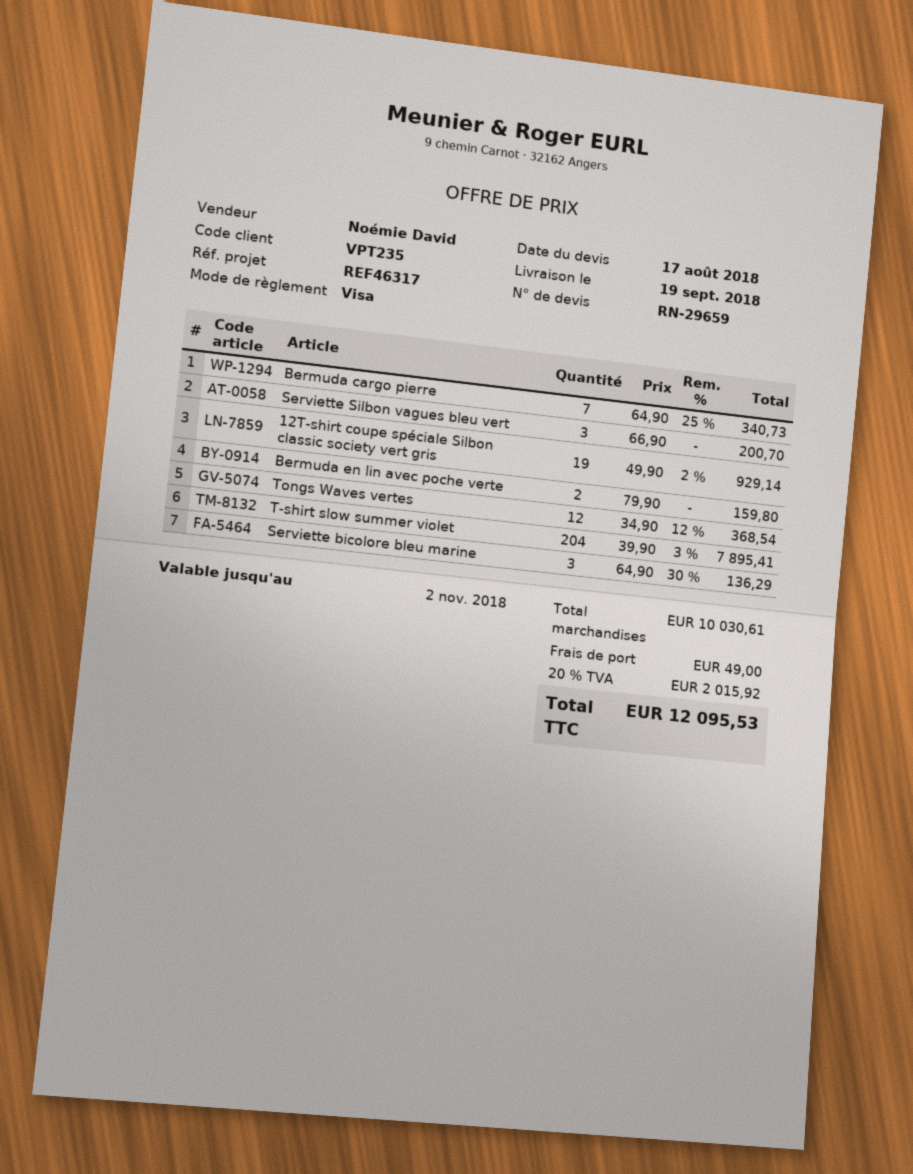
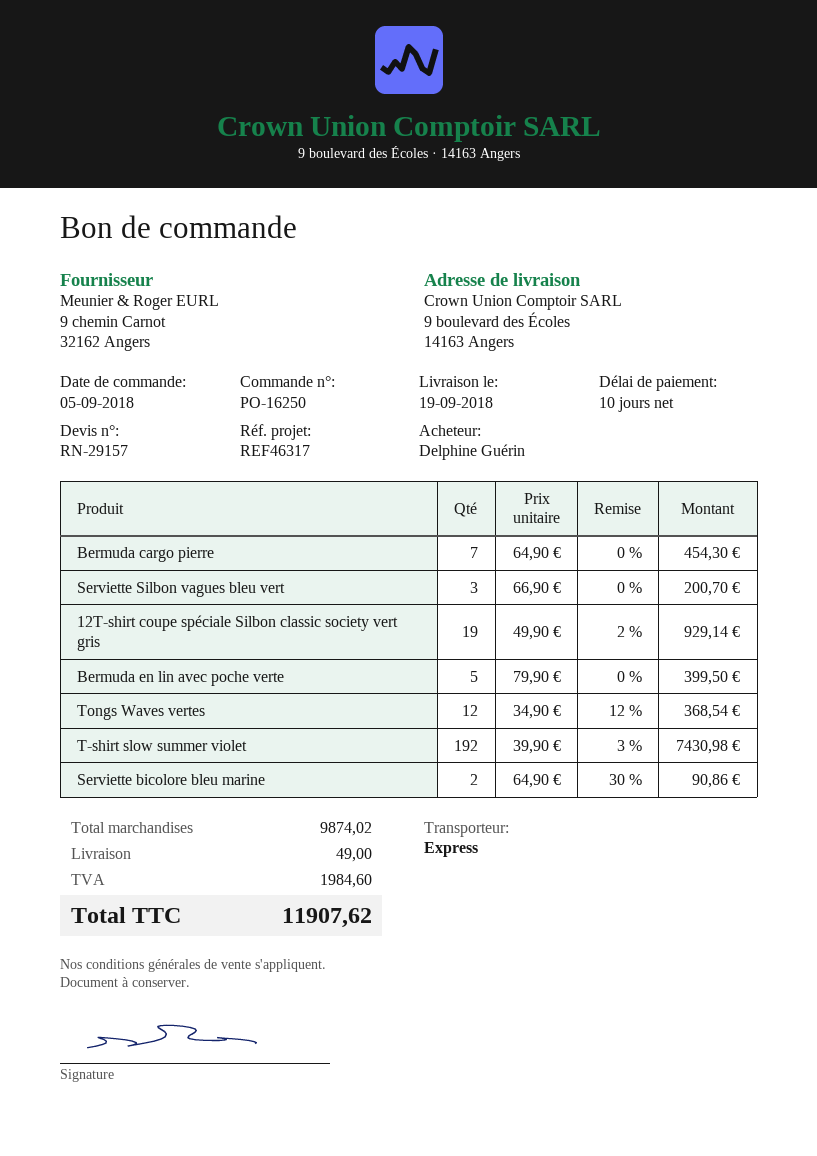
quote number: RN-29659 -> RN-29157
Bermuda cargo pierre: 7 x 64.90 - 25% = 340.73 -> 7 x 64.90 = 454.30
Bermuda en lin avec poche verte: 2 x 79.90 = 159.80 -> 5 x 79.90 = 399.50
T-shirt slow summer violet: 204 x 39.90 - 3% = 7895.41 -> 192 x 39.90 - 3% = 7430.98
Serviette bicolore bleu marine: 3 x 64.90 - 30% = 136.29 -> 2 x 64.90 - 30% = 90.86
subtotal: 10030.61 -> 9874.02
tax: 2015.92 -> 1984.60
total: 12095.53 -> 11907.62

